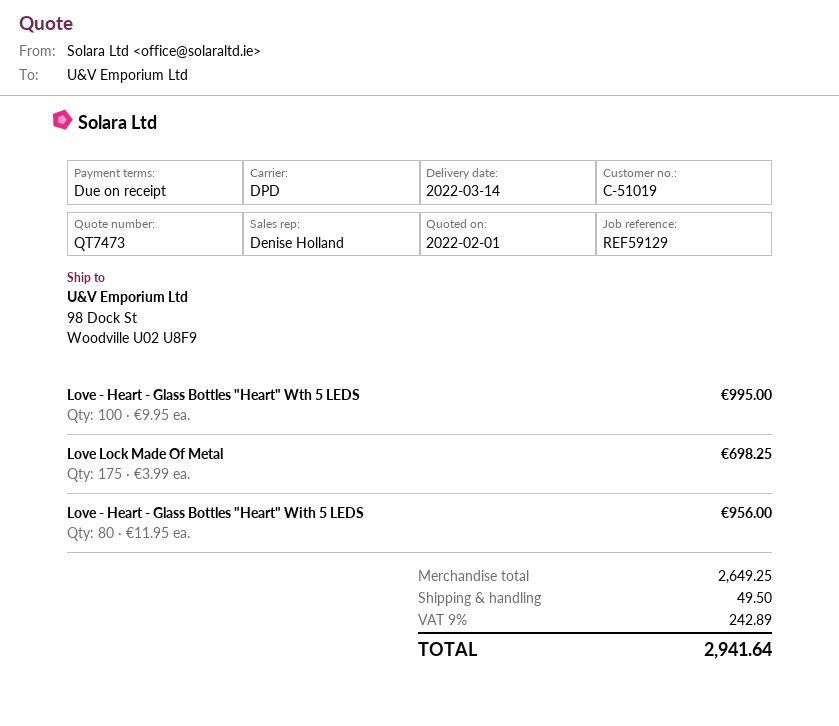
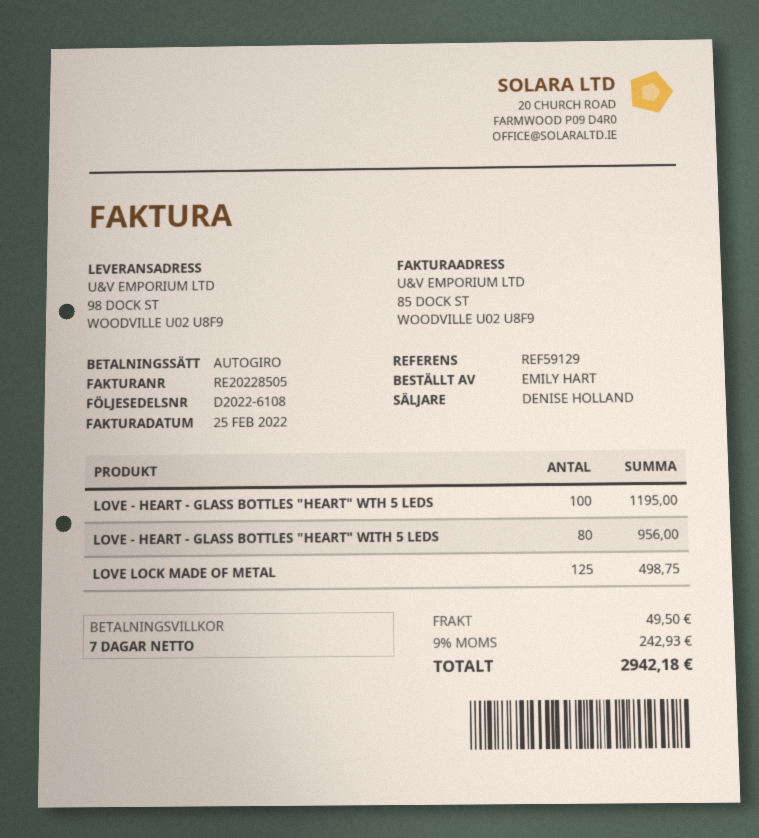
payment terms: on receipt -> 7 days
Love - Heart - Glass Bottles "Heart" Wth 5 LEDS: 100 for 995.00 -> 100 for 1195.00
Love Lock Made Of Metal: 175 for 698.25 -> 125 for 498.75
tax: 9% = 242.89 -> 9% = 242.93
total: 2941.64 -> 2942.18

